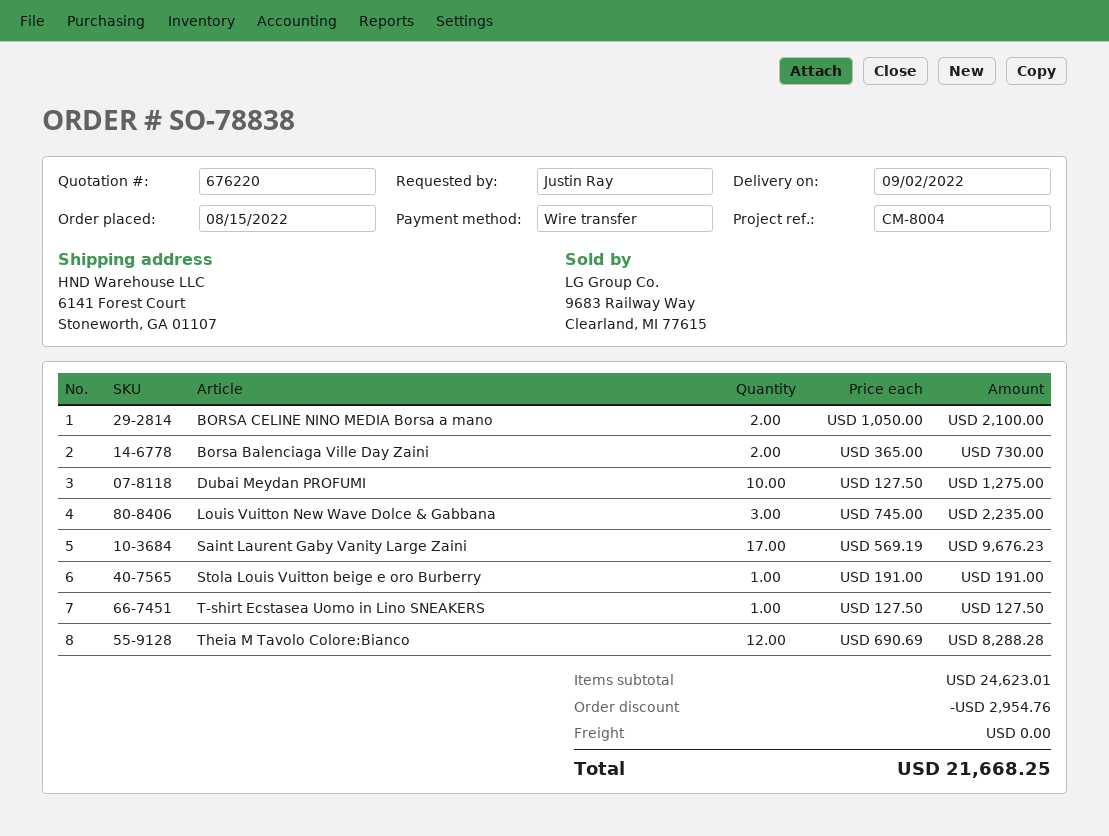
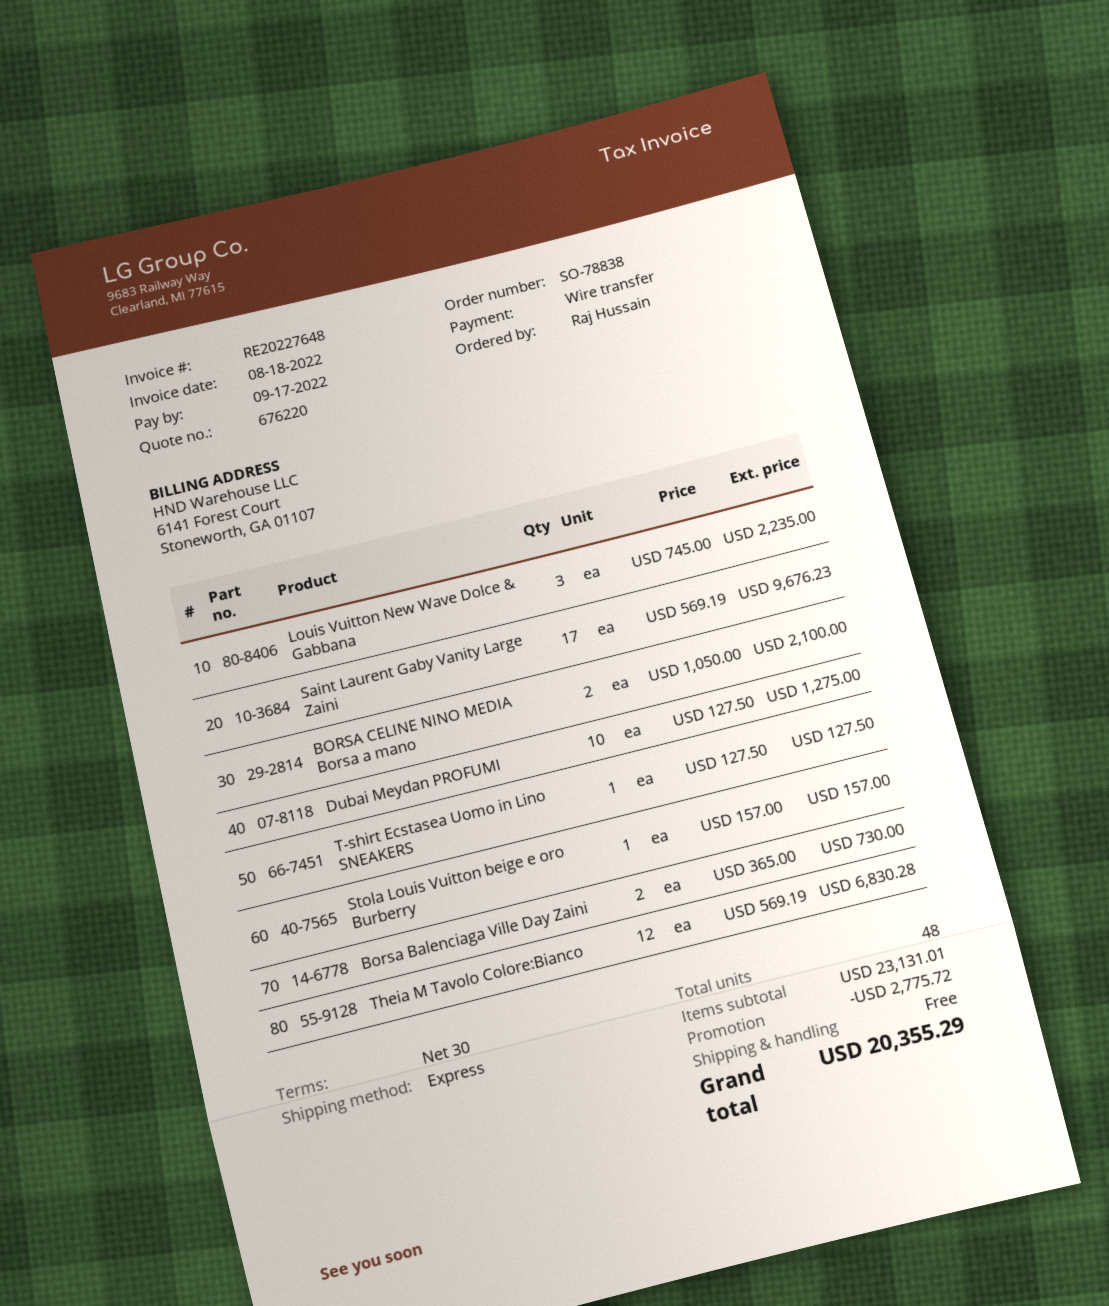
ordered by: Justin Ray -> Raj Hussain
Stola Louis Vuitton beige e oro Burberry: 1 x 191.00 = 191.00 -> 1 x 157.00 = 157.00
Theia M Tavolo Colore:Bianco: 12 x 690.69 = 8288.28 -> 12 x 569.19 = 6830.28
subtotal: 24623.01 -> 23131.01
discount: 2954.76 -> 2775.72
total: 21668.25 -> 20355.29

